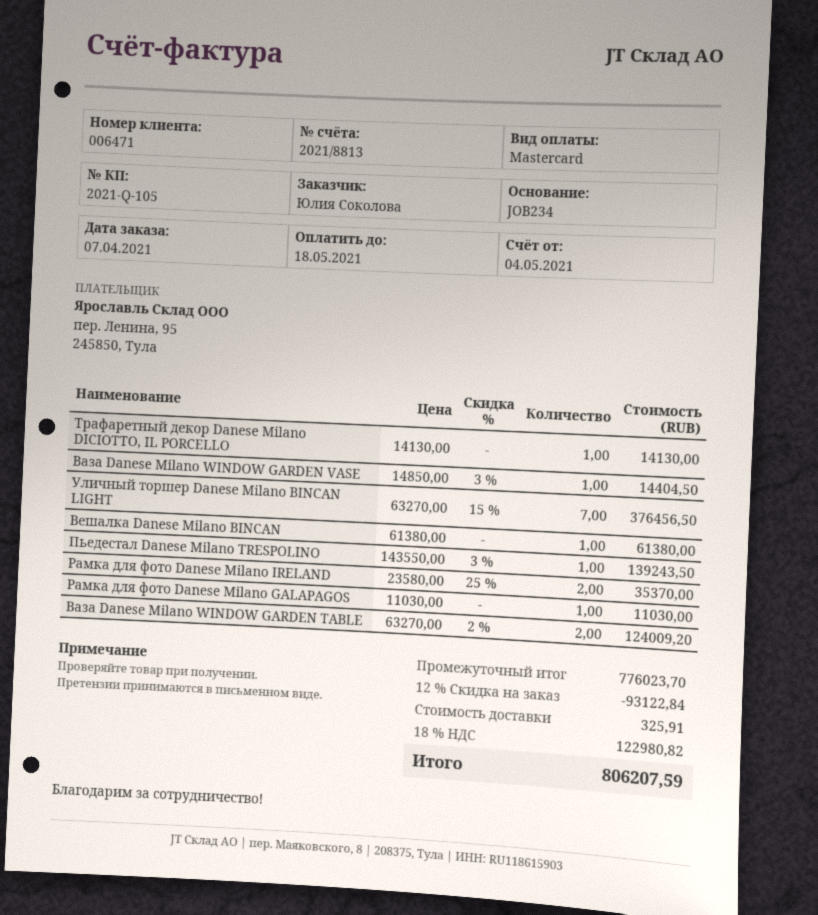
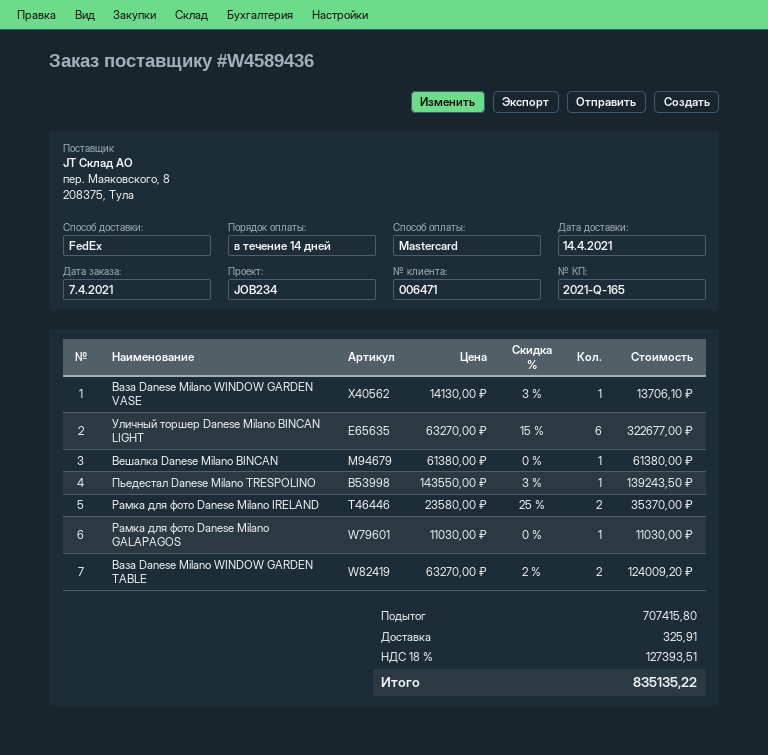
quote number: 2021-Q-105 -> 2021-Q-165
Трафаретный декор Danese Milano DICIOTTO, IL PORCELLO: 1 x 14130.00 = 14130.00 -> none
Ваза Danese Milano WINDOW GARDEN VASE: 1 x 14850.00 - 3% = 14404.50 -> 1 x 14130.00 - 3% = 13706.10
Уличный торшер Danese Milano BINCAN LIGHT: 7 x 63270.00 - 15% = 376456.50 -> 6 x 63270.00 - 15% = 322677.00
subtotal: 776023.70 -> 707415.80
discount: 12% = 93122.84 -> none
tax: 18% = 122980.82 -> 18% = 127393.51
total: 806207.59 -> 835135.22

